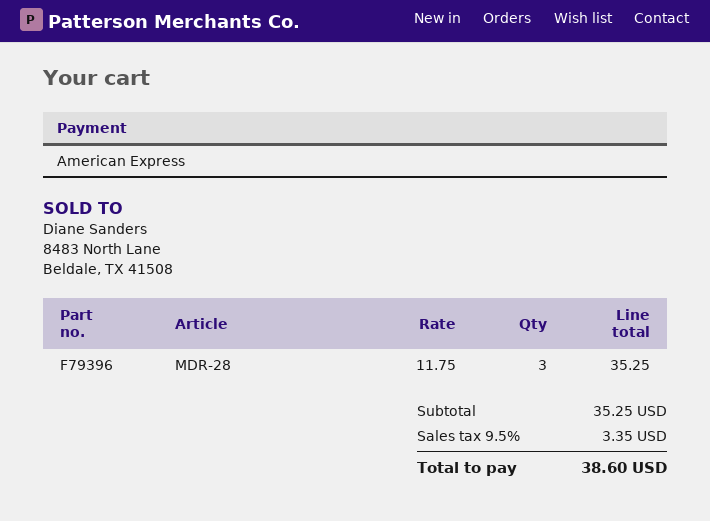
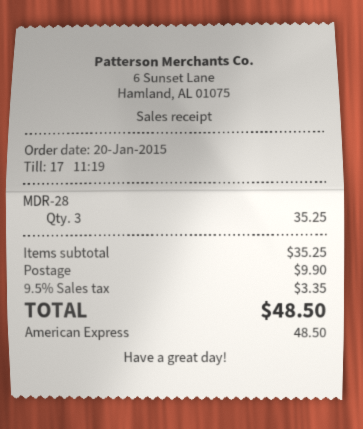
shipping: none -> 9.90
total: 38.60 -> 48.50

